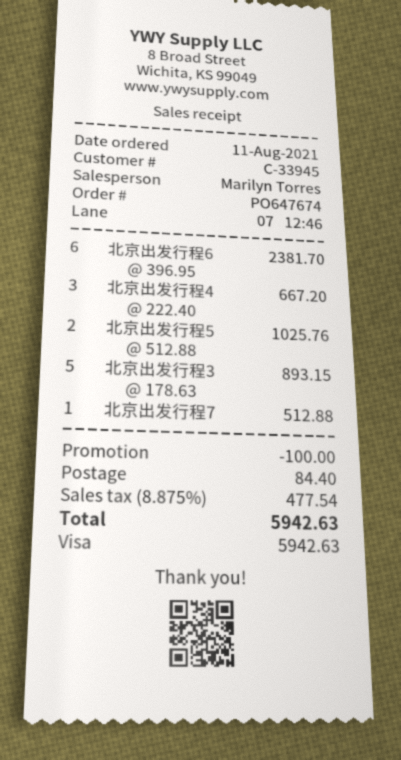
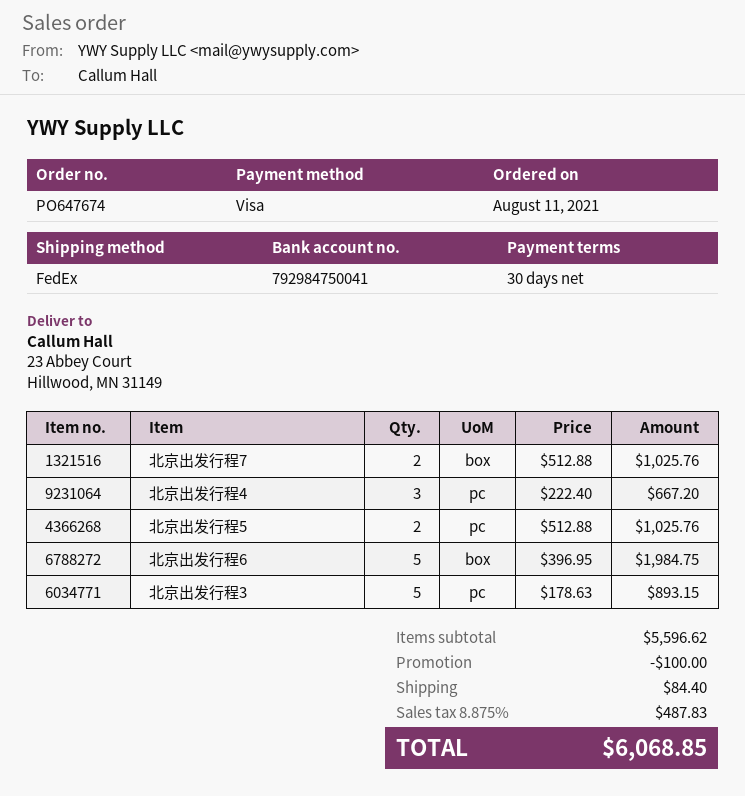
北京出发行程6: 6 x 396.95 = 2381.70 -> 5 x 396.95 = 1984.75
北京出发行程7: 1 x 512.88 = 512.88 -> 2 x 512.88 = 1025.76
tax: 8.875% = 477.54 -> 8.875% = 487.83
total: 5942.63 -> 6068.85

